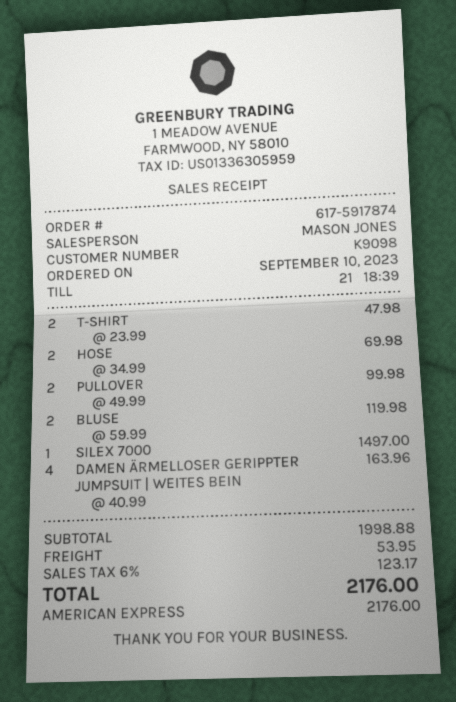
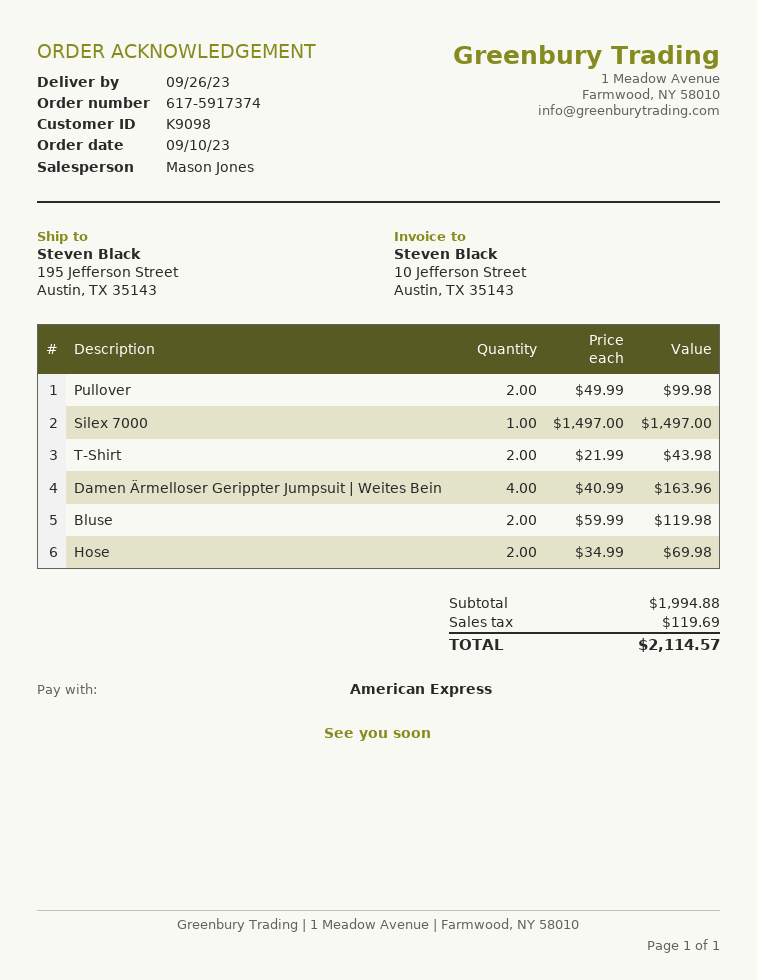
order number: 617-5917874 -> 617-5917374
T-SHIRT: 2 x 23.99 = 47.98 -> 2 x 21.99 = 43.98
subtotal: 1998.88 -> 1994.88
shipping: 53.95 -> none
tax: 123.17 -> 119.69
total: 2176.00 -> 2114.57

